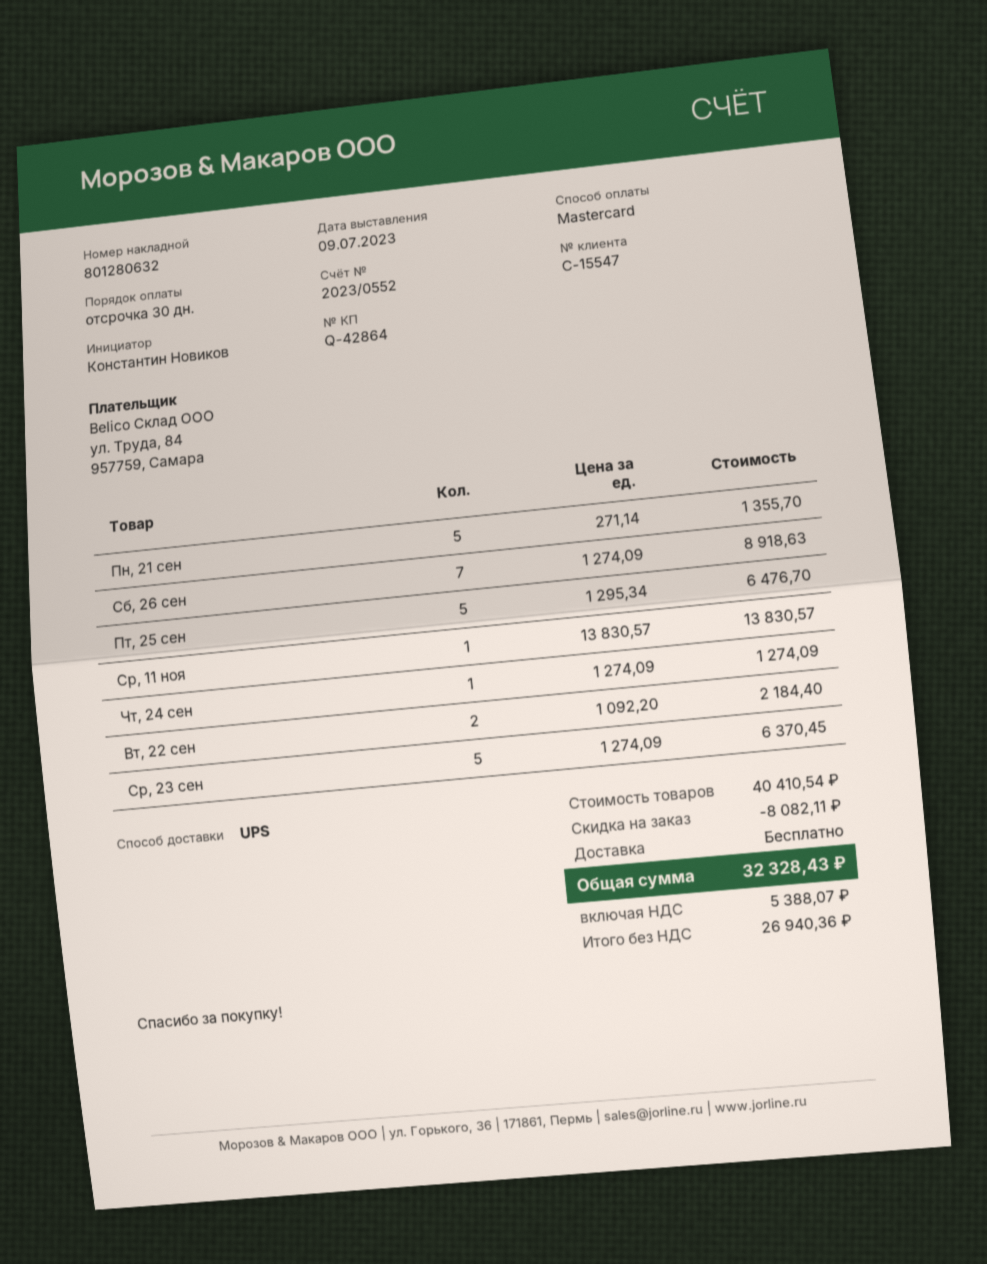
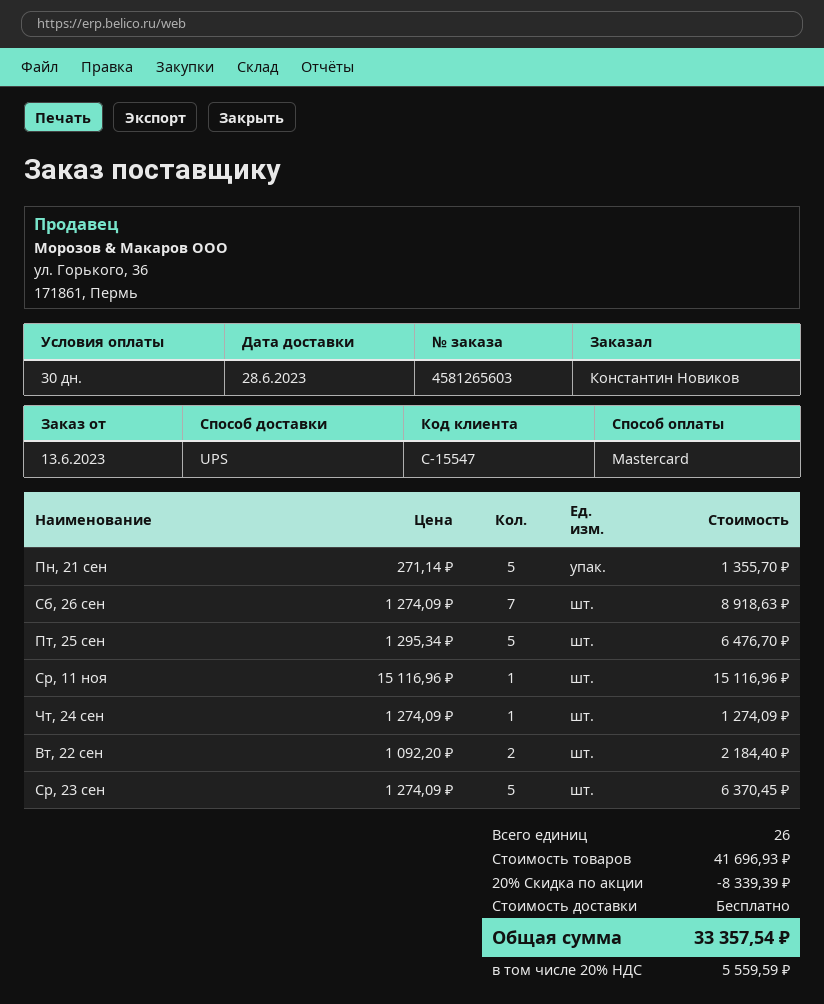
Ср, 11 ноя: 1 x 13830.57 = 13830.57 -> 1 x 15116.96 = 15116.96
subtotal: 40410.54 -> 41696.93
discount: 8082.11 -> 8339.39
tax: 5388.07 -> 5559.59
total: 32328.43 -> 33357.54

